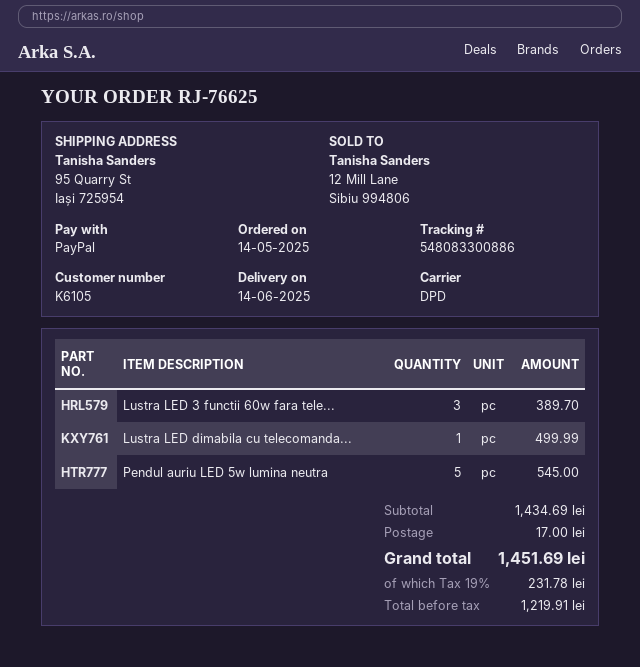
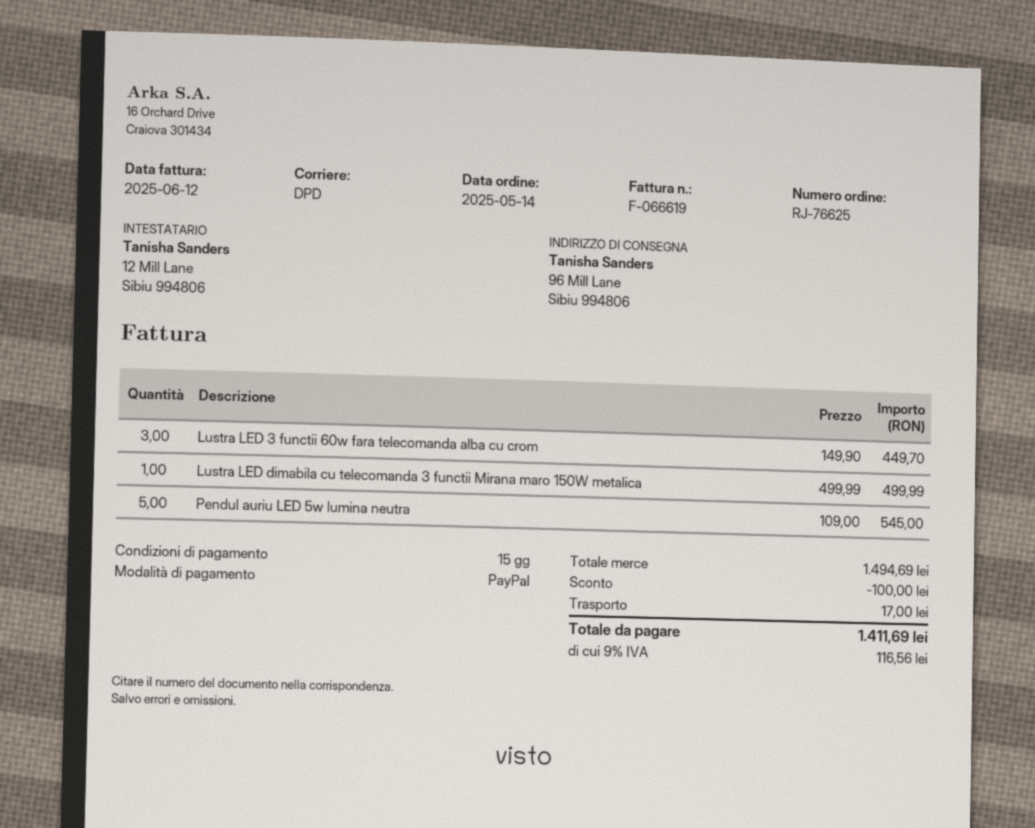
ship to: 95 Quarry St, Iași 725954 -> 96 Mill Lane, Sibiu 994806
Lustra LED 3 functii 60w fara tele...: 3 for 389.70 -> 3 for 449.70
subtotal: 1434.69 -> 1494.69
discount: none -> 100.00
tax: 19% = 231.78 -> 9% = 116.56
total: 1451.69 -> 1411.69

